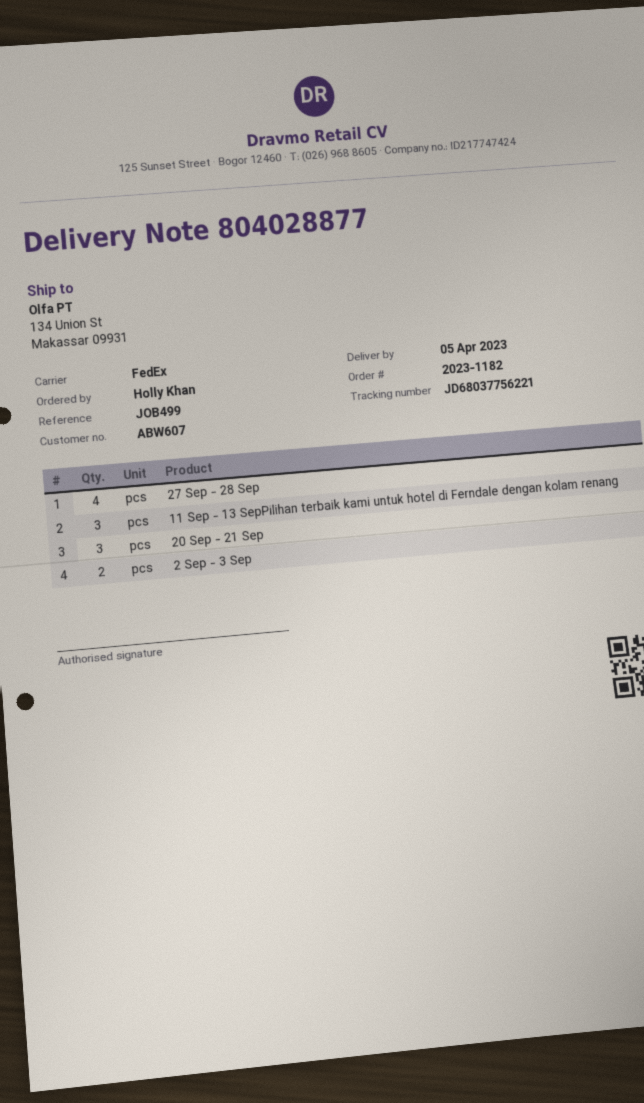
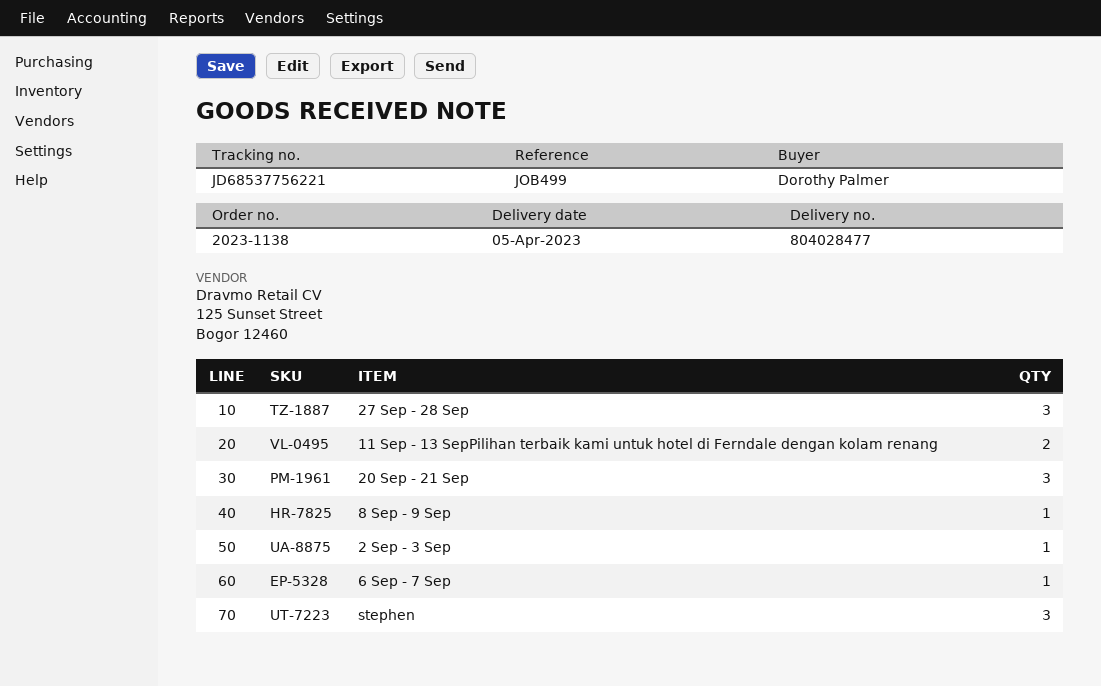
order number: 2023-1182 -> 2023-1138
delivery note number: 804028877 -> 804028477
ordered by: Holly Khan -> Dorothy Palmer
tracking number: JD68037756221 -> JD68537756221
27 Sep - 28 Sep: 4 -> 3
11 Sep - 13 SepPilihan terbaik kami untuk hotel di Ferndale dengan kolam renang: 3 -> 2
2 Sep - 3 Sep: 2 -> 1
8 Sep - 9 Sep: none -> 1
6 Sep - 7 Sep: none -> 1
stephen: none -> 3

